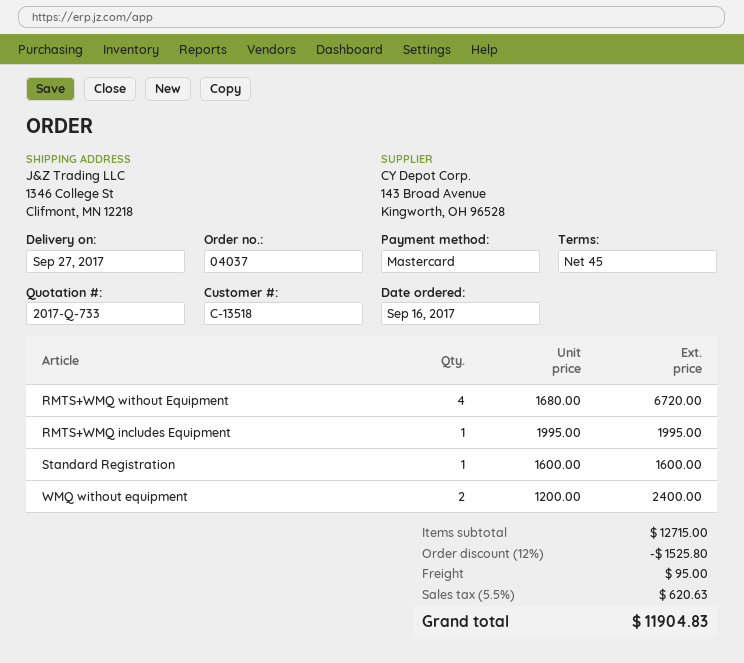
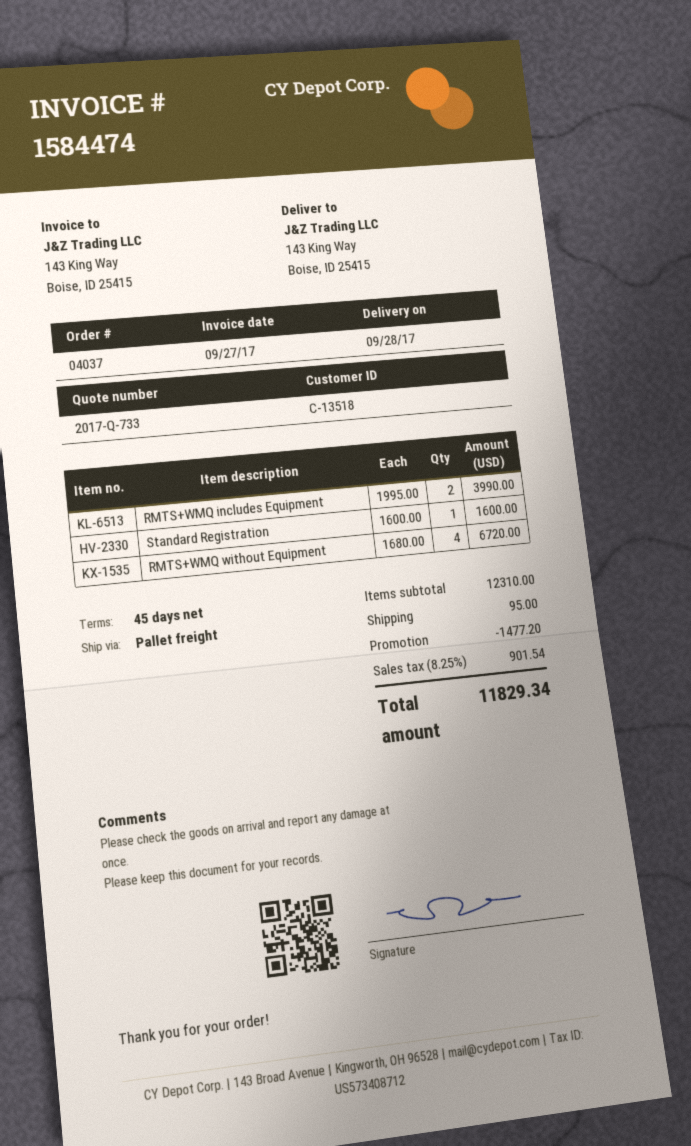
delivery date: 2017-09-27 -> 2017-09-28
ship to: 1346 College St, Clifmont, MN 12218 -> 143 King Way, Boise, ID 25415
RMTS+WMQ includes Equipment: 1 x 1995.00 = 1995.00 -> 2 x 1995.00 = 3990.00
WMQ without equipment: 2 x 1200.00 = 2400.00 -> none
subtotal: 12715.00 -> 12310.00
discount: 1525.80 -> 1477.20
tax: 5.5% = 620.63 -> 8.25% = 901.54
total: 11904.83 -> 11829.34

